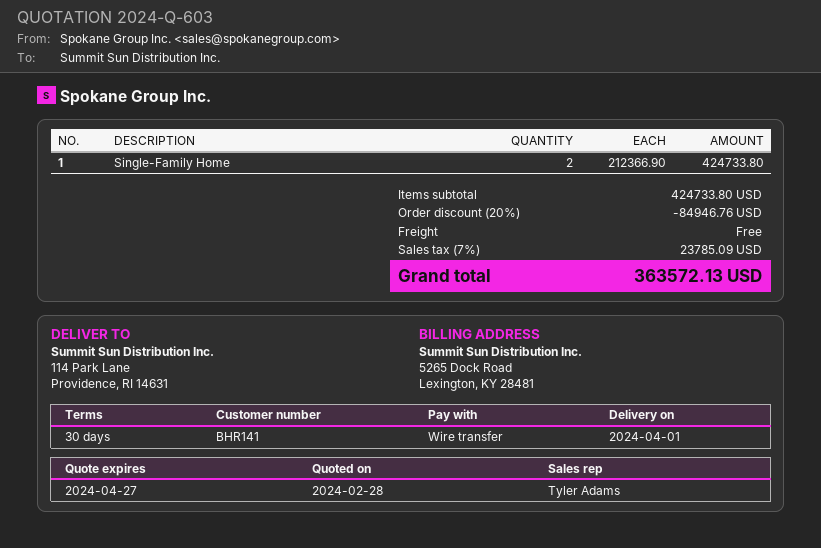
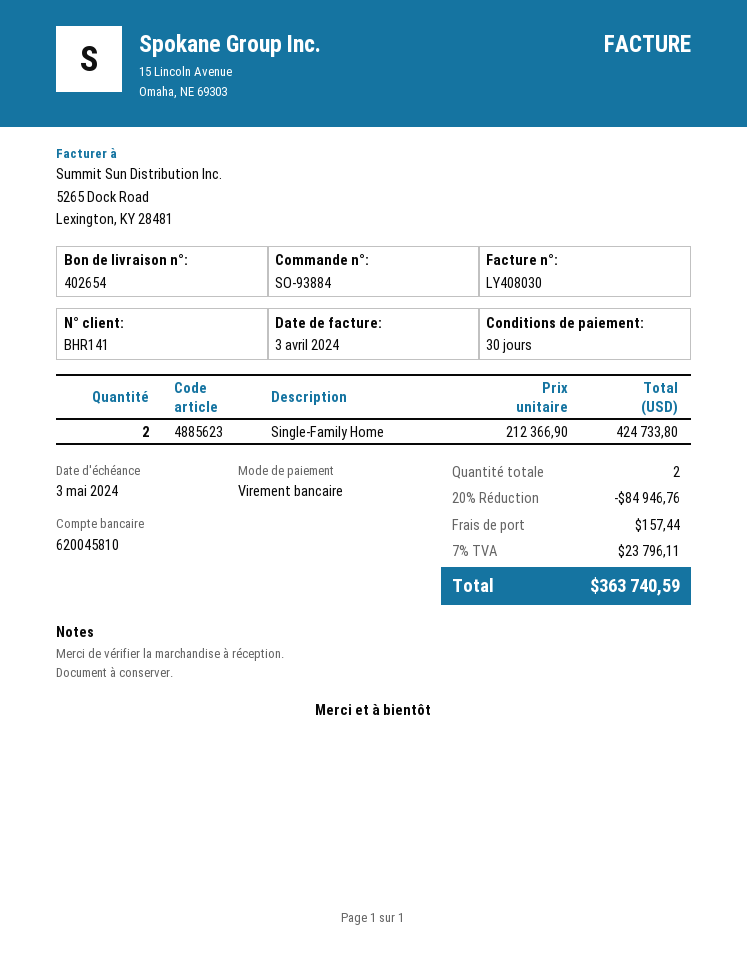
shipping: 0.00 -> 157.44
tax: 7% = 23785.09 -> 7% = 23796.11
total: 363572.13 -> 363740.59

